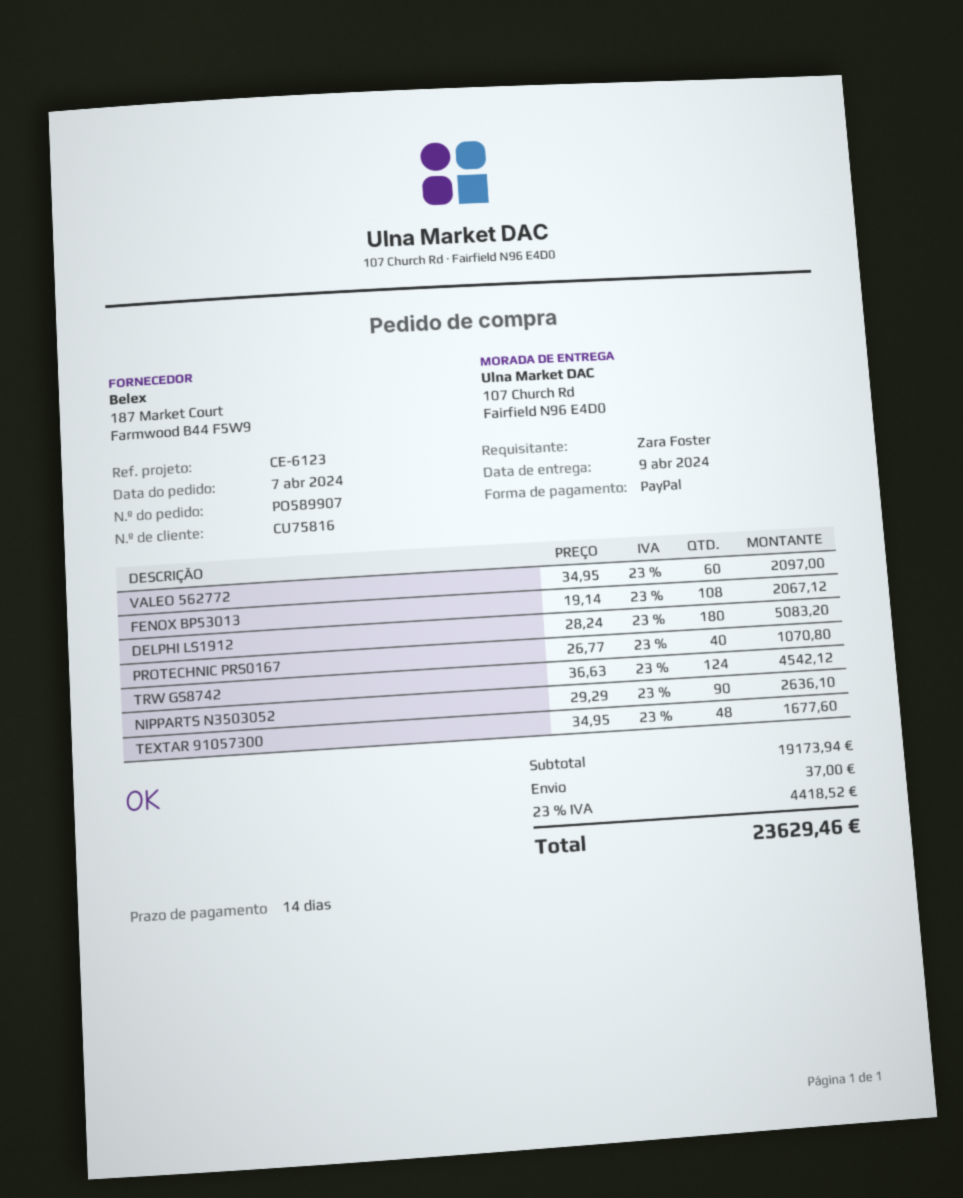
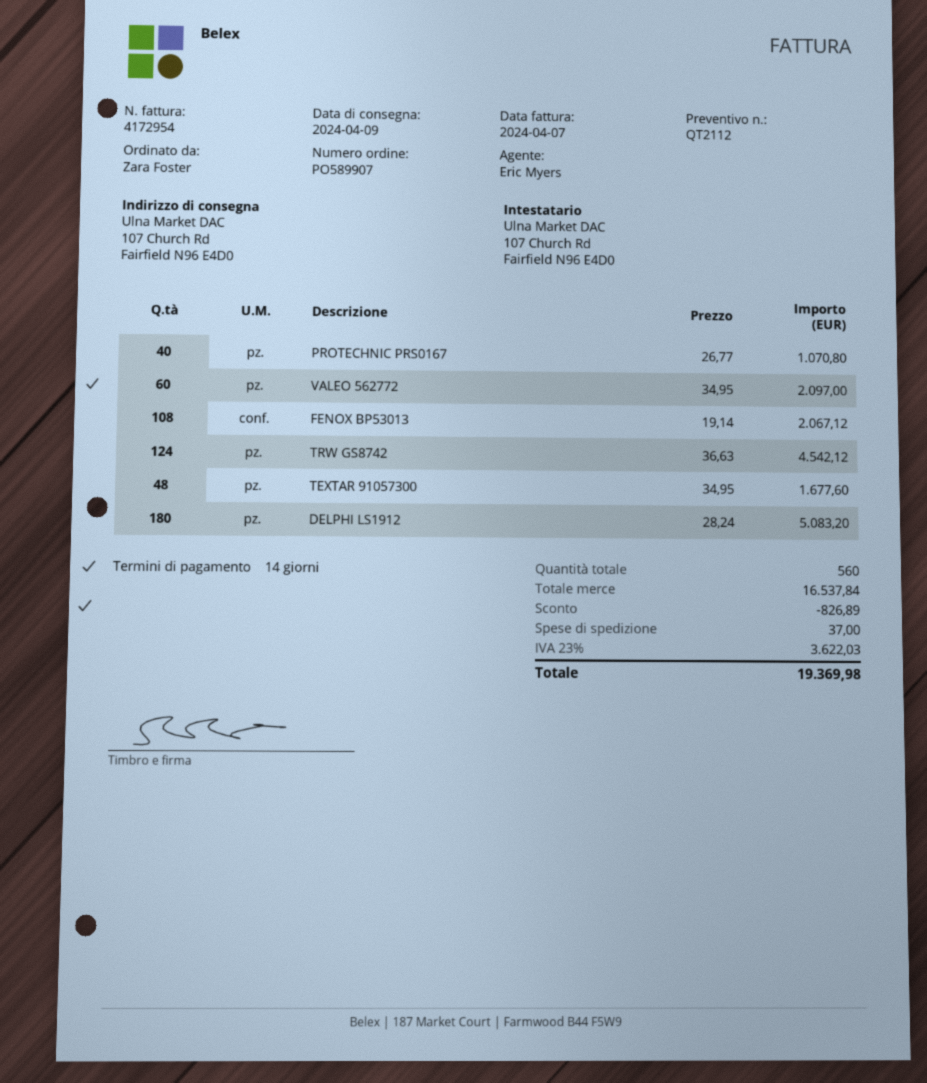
NIPPARTS N3503052: 90 x 29.29 = 2636.10 -> none
subtotal: 19173.94 -> 16537.84
discount: none -> 826.89
tax: 23% = 4418.52 -> 23% = 3622.03
total: 23629.46 -> 19369.98

